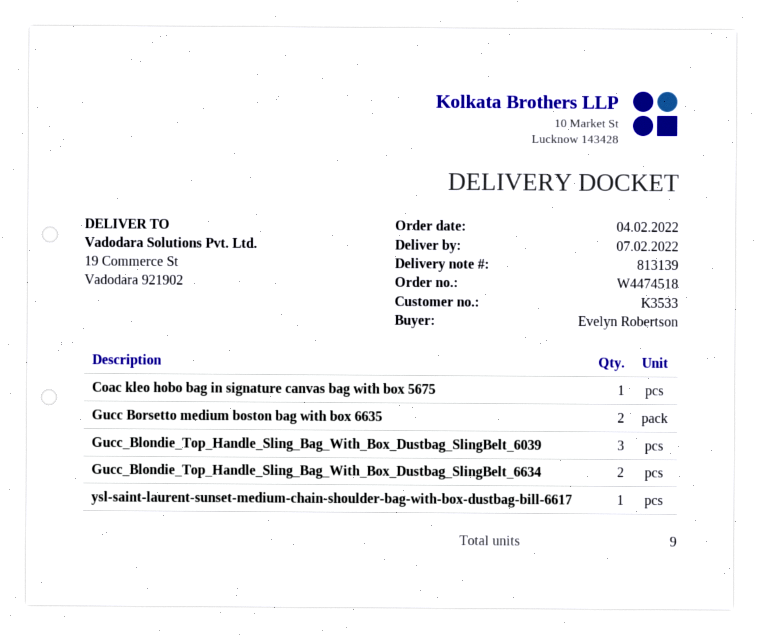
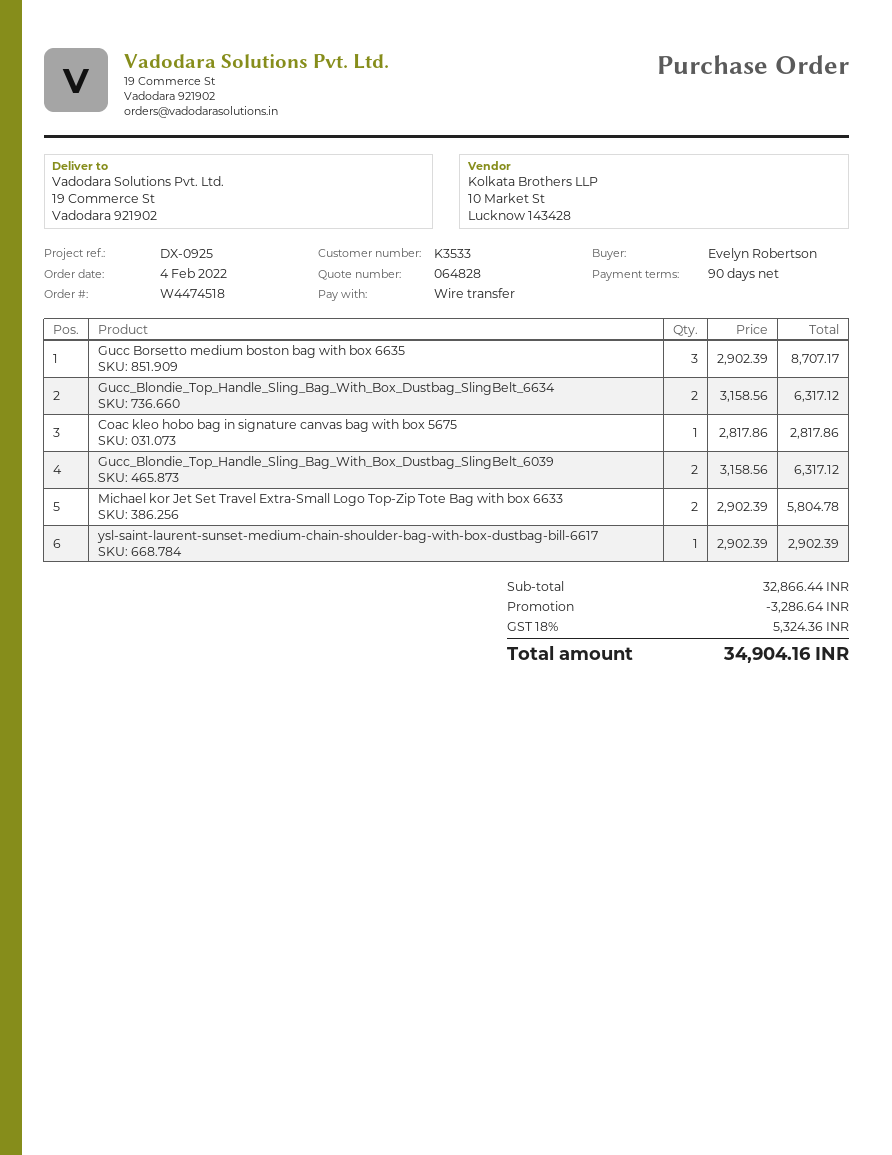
Gucc Borsetto medium boston bag with box 6635: 2 -> 3
Gucc_Blondie_Top_Handle_Sling_Bag_With_Box_Dustbag_SlingBelt_6039: 3 -> 2
Michael kor Jet Set Travel Extra-Small Logo Top-Zip Tote Bag with box 6633: none -> 2

